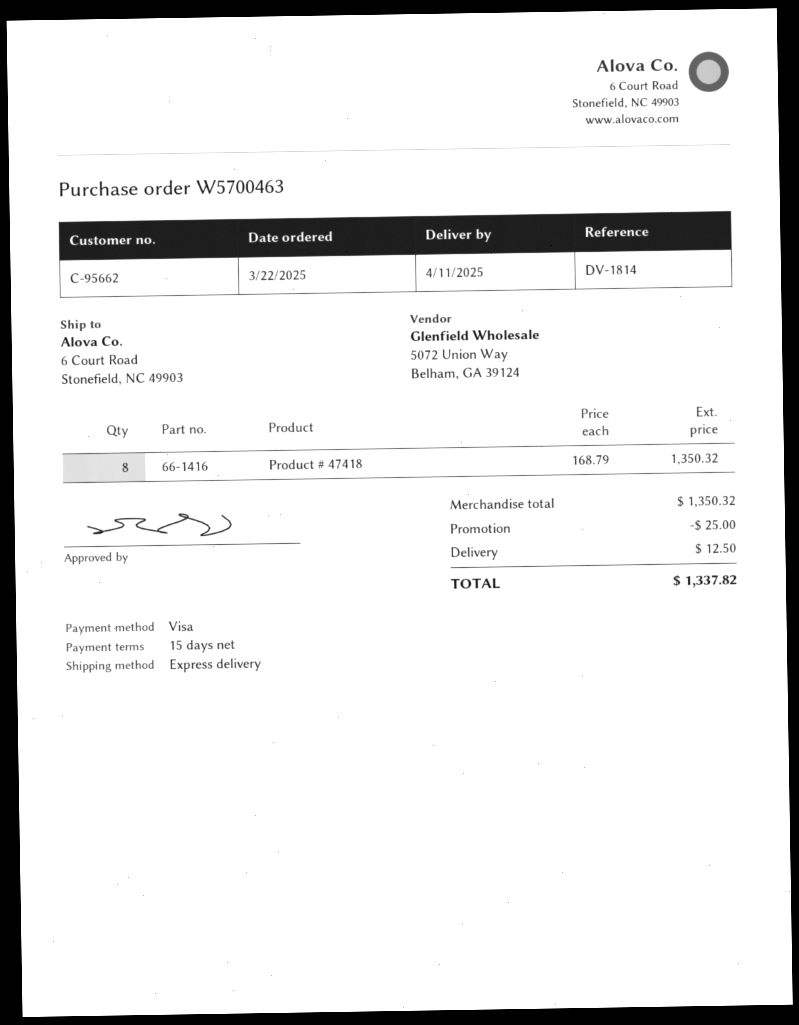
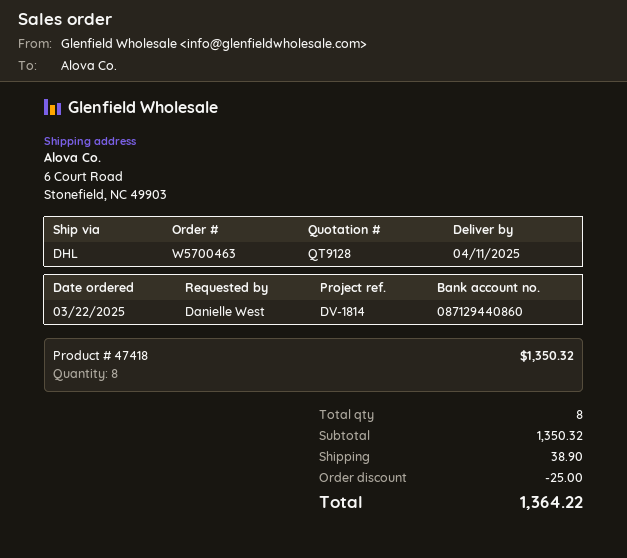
shipping method: express -> DHL
shipping: 12.50 -> 38.90
total: 1337.82 -> 1364.22

